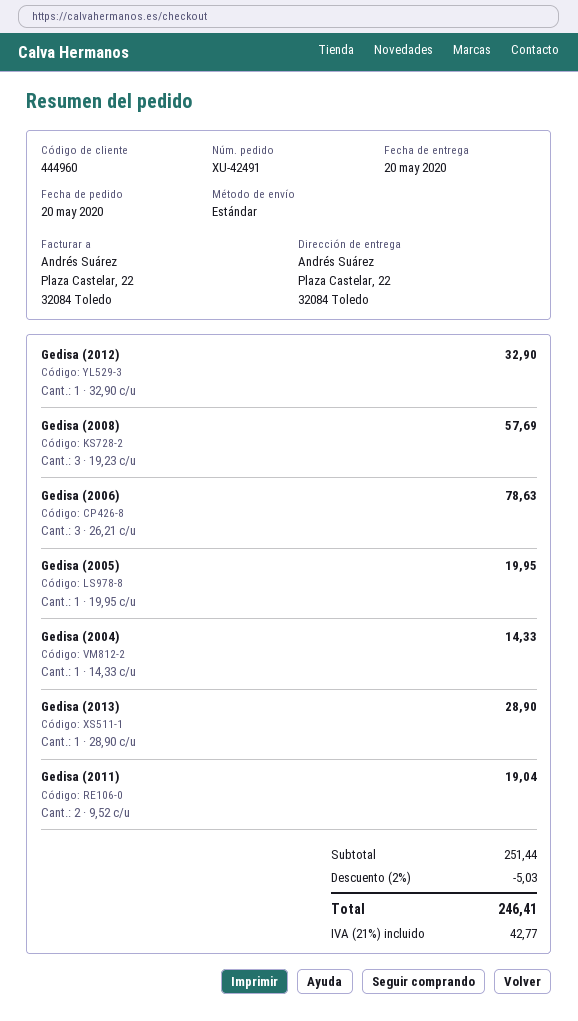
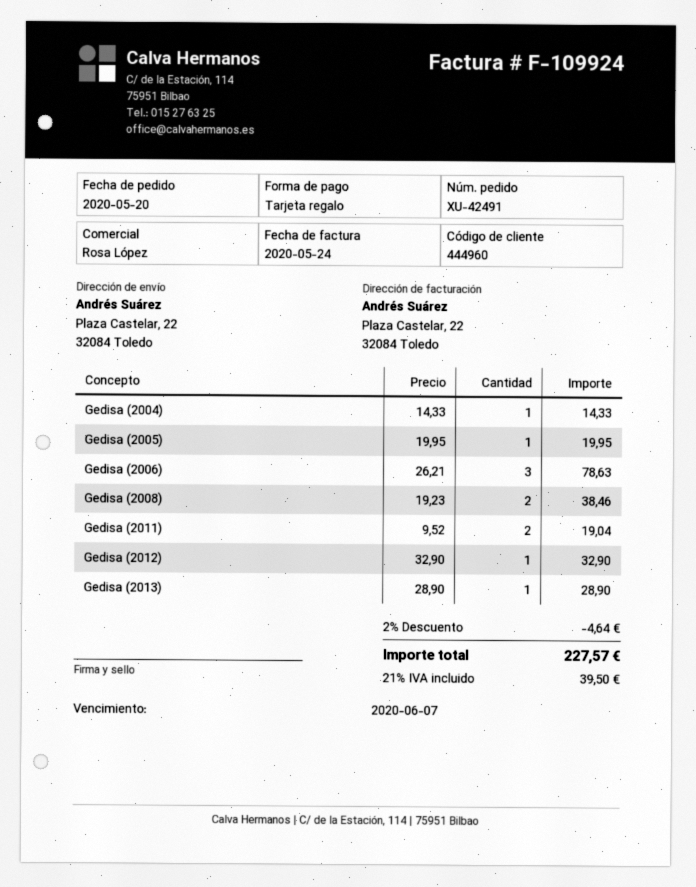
Gedisa (2008): 3 x 19.23 = 57.69 -> 2 x 19.23 = 38.46
discount: 2% = 5.03 -> 2% = 4.64
tax: 21% = 42.77 -> 21% = 39.50
total: 246.41 -> 227.57

